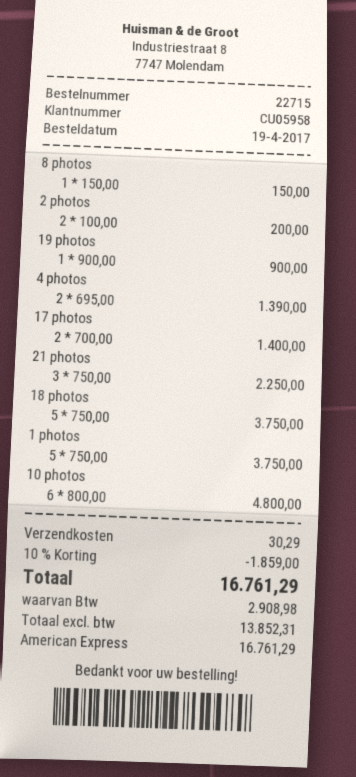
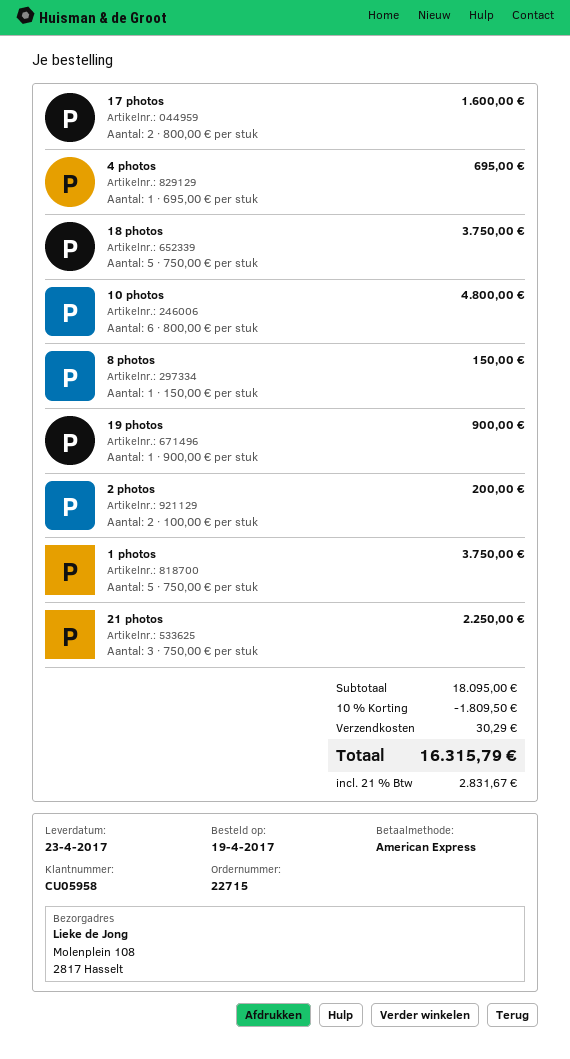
4 photos: 2 x 695.00 = 1390.00 -> 1 x 695.00 = 695.00
17 photos: 2 x 700.00 = 1400.00 -> 2 x 800.00 = 1600.00
discount: 10% = 1859.00 -> 10% = 1809.50
tax: 2908.98 -> 2831.67
total: 16761.29 -> 16315.79

